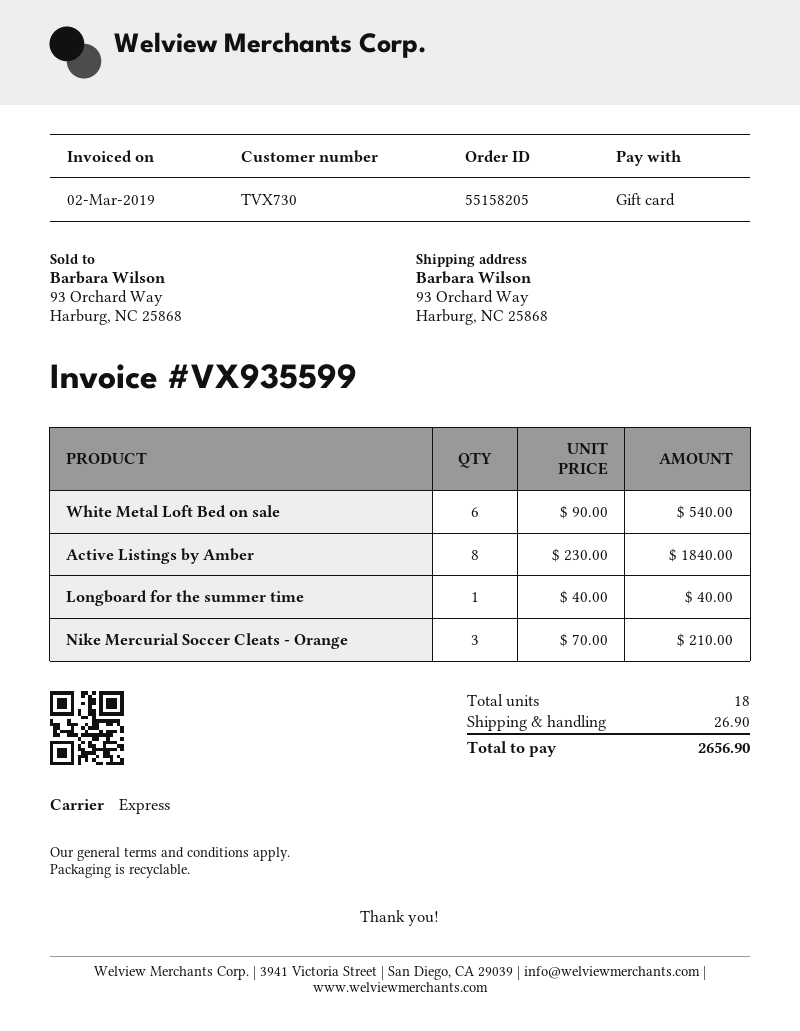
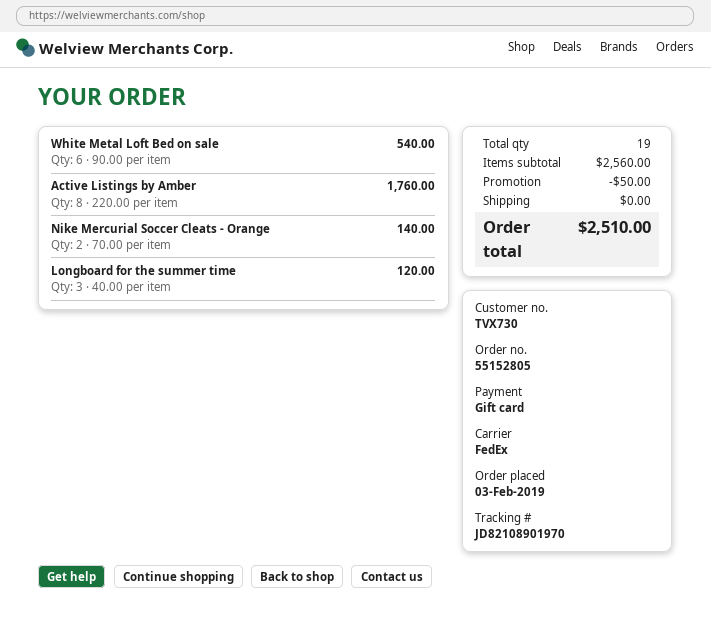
order number: 55158205 -> 55152805
shipping method: express -> FedEx
Active Listings by Amber: 8 x 230.00 = 1840.00 -> 8 x 220.00 = 1760.00
Longboard for the summer time: 1 x 40.00 = 40.00 -> 3 x 40.00 = 120.00
Nike Mercurial Soccer Cleats - Orange: 3 x 70.00 = 210.00 -> 2 x 70.00 = 140.00
total quantity: 18 -> 19
discount: none -> 50.00
shipping: 26.90 -> 0.00
total: 2656.90 -> 2510.00

